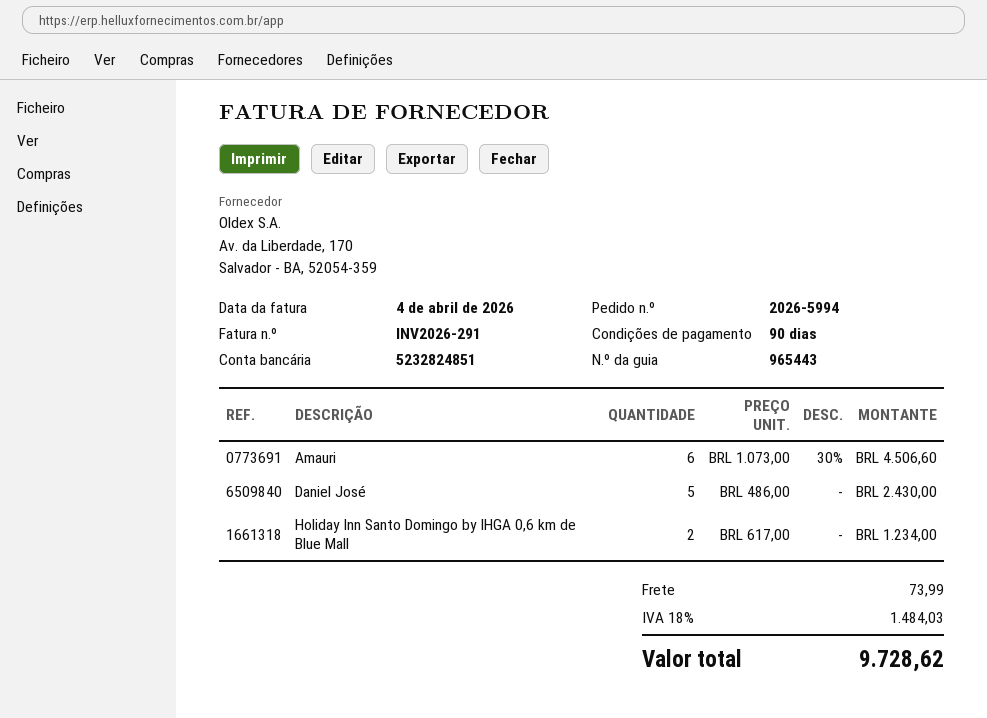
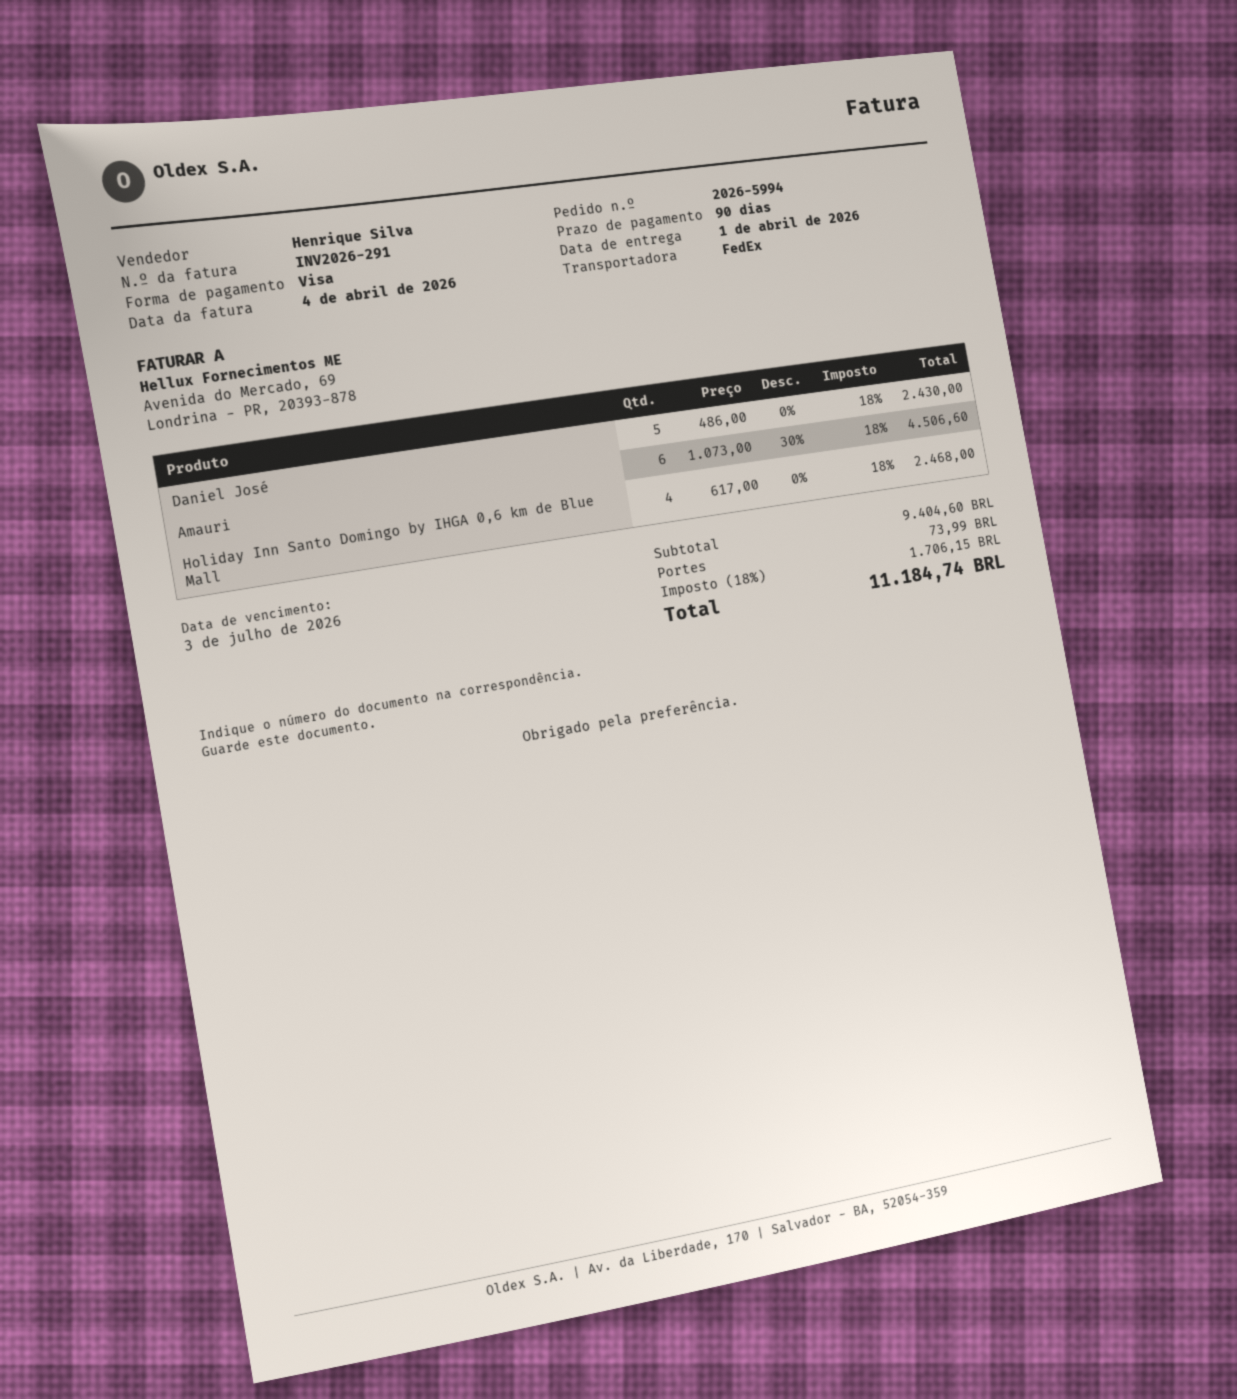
Holiday Inn Santo Domingo by IHGA 0,6 km de Blue Mall: 2 x 617.00 = 1234.00 -> 4 x 617.00 = 2468.00
tax: 18% = 1484.03 -> 18% = 1706.15
total: 9728.62 -> 11184.74

